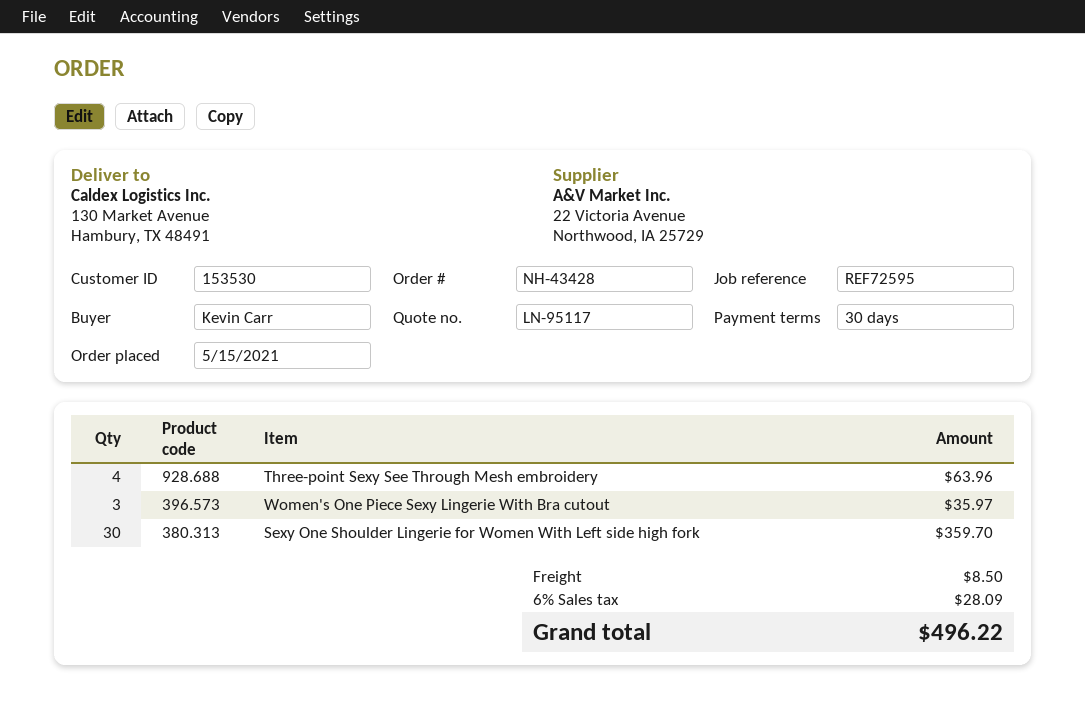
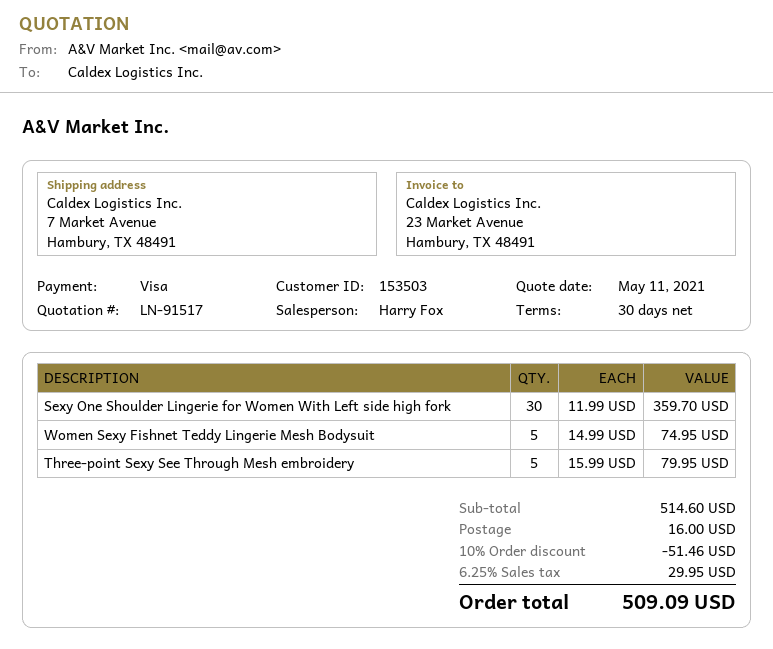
quote number: LN-95117 -> LN-91517
customer number: 153530 -> 153503
ship to: 130 Market Avenue, Hambury, TX 48491 -> 7 Market Avenue, Hambury, TX 48491
Three-point Sexy See Through Mesh embroidery: 4 for 63.96 -> 5 for 79.95
Women's One Piece Sexy Lingerie With Bra cutout: 3 for 35.97 -> none
Women Sexy Fishnet Teddy Lingerie Mesh Bodysuit: none -> 5 for 74.95
discount: none -> 10% = 51.46
shipping: 8.50 -> 16.00
tax: 6% = 28.09 -> 6.25% = 29.95
total: 496.22 -> 509.09

